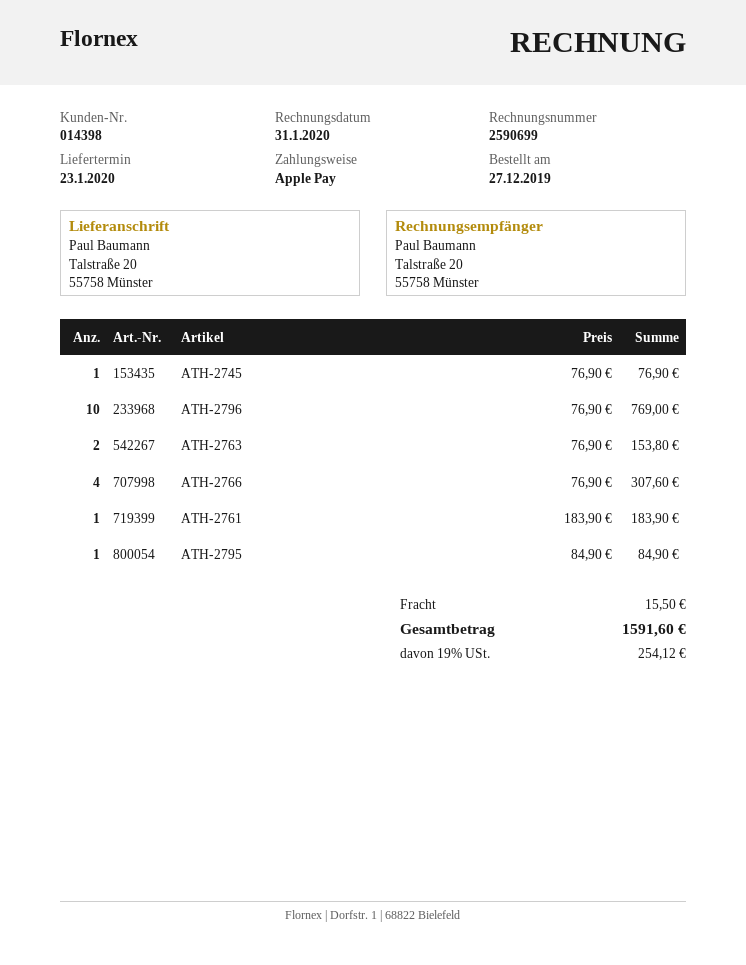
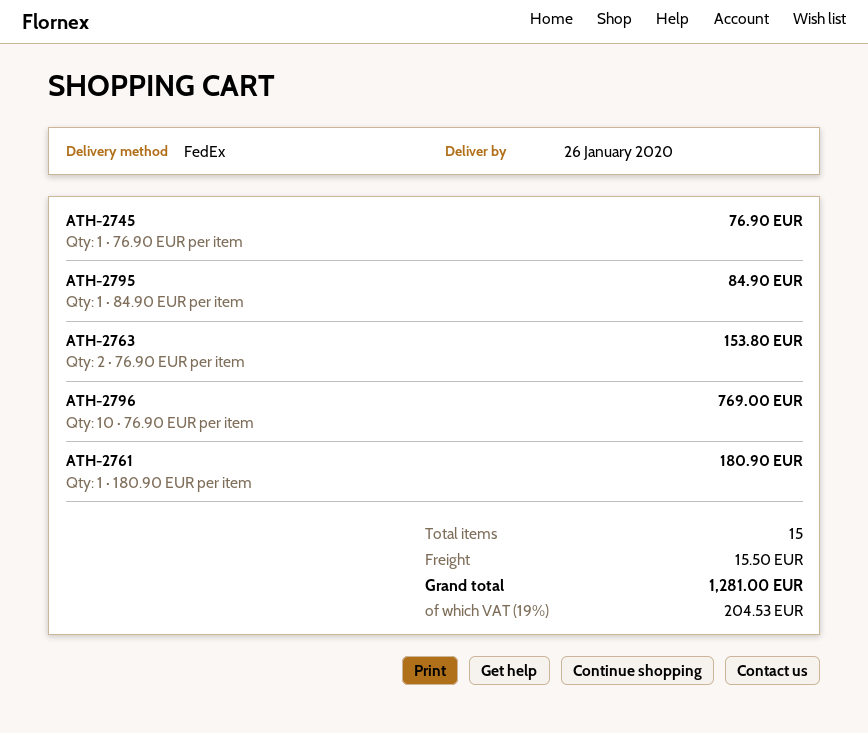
delivery date: 2020-01-23 -> 2020-01-26
ATH-2766: 4 x 76.90 = 307.60 -> none
ATH-2761: 1 x 183.90 = 183.90 -> 1 x 180.90 = 180.90
tax: 19% = 254.12 -> 19% = 204.53
total: 1591.60 -> 1281.00

